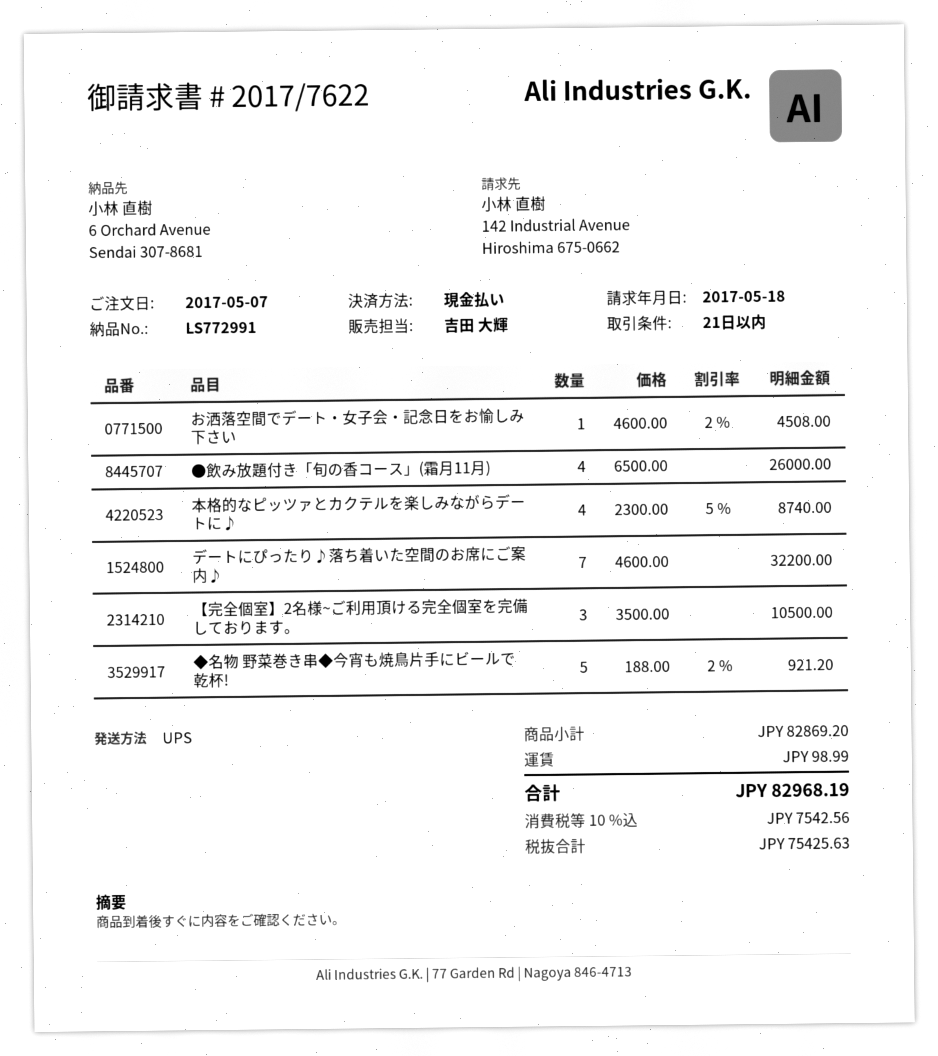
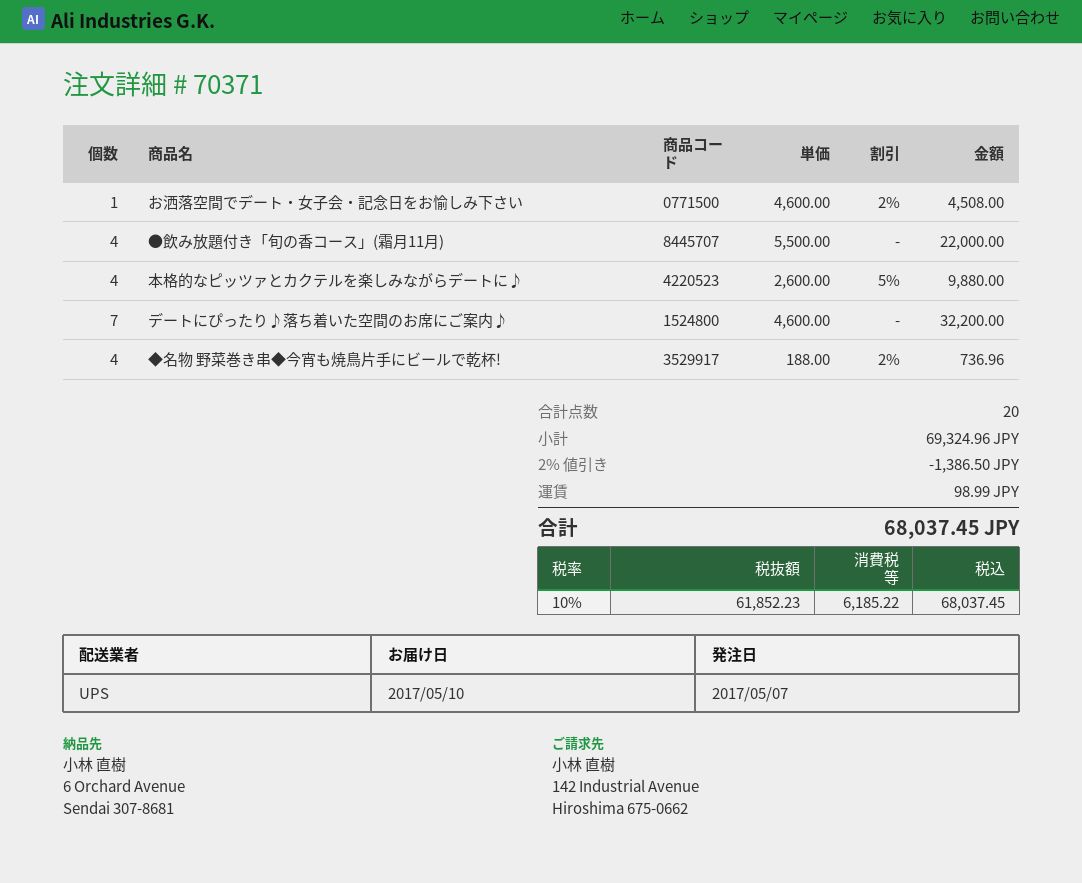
●飲み放題付き「旬の香コース」(霜月11月): 4 x 6500.00 = 26000.00 -> 4 x 5500.00 = 22000.00
本格的なピッツァとカクテルを楽しみながらデートに♪: 4 x 2300.00 - 5% = 8740.00 -> 4 x 2600.00 - 5% = 9880.00
【完全個室】2名様~ご利用頂ける完全個室を完備しております。: 3 x 3500.00 = 10500.00 -> none
◆名物 野菜巻き串◆今宵も焼鳥片手にビールで乾杯!: 5 x 188.00 - 2% = 921.20 -> 4 x 188.00 - 2% = 736.96
subtotal: 82869.20 -> 69324.96
discount: none -> 2% = 1386.50
net: 75425.63 -> 61852.23
tax: 10% = 7542.56 -> 10% = 6185.22
total: 82968.19 -> 68037.45

